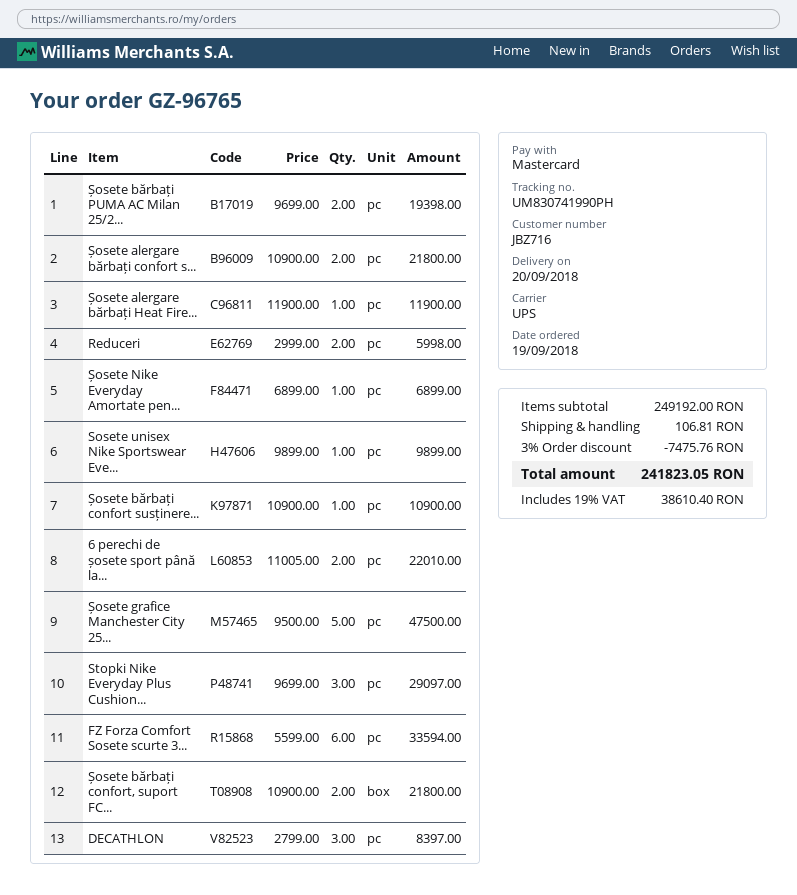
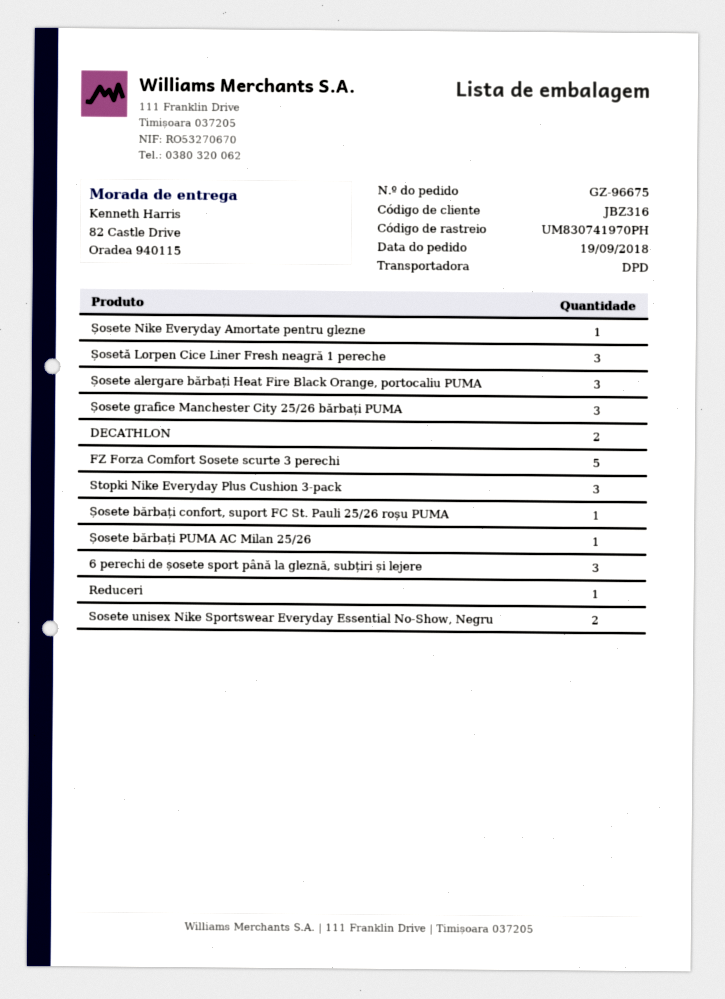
order number: GZ-96765 -> GZ-96675
customer number: JBZ716 -> JBZ316
shipping method: UPS -> DPD
tracking number: UM830741990PH -> UM830741970PH
Șosete bărbați PUMA AC Milan 25/2...: 2 -> 1
Șosete alergare bărbați confort s...: 2 -> none
Șosete alergare bărbați Heat Fire...: 1 -> 3
Reduceri: 2 -> 1
Sosete unisex Nike Sportswear Eve...: 1 -> 2
Șosete bărbați confort susținere...: 1 -> none
6 perechi de șosete sport până la...: 2 -> 3
Șosete grafice Manchester City 25...: 5 -> 3
FZ Forza Comfort Sosete scurte 3...: 6 -> 5
Șosete bărbați confort, suport FC...: 2 -> 1
DECATHLON: 3 -> 2
Șosetă Lorpen Cice Liner Fresh neagră 1 pereche: none -> 3

